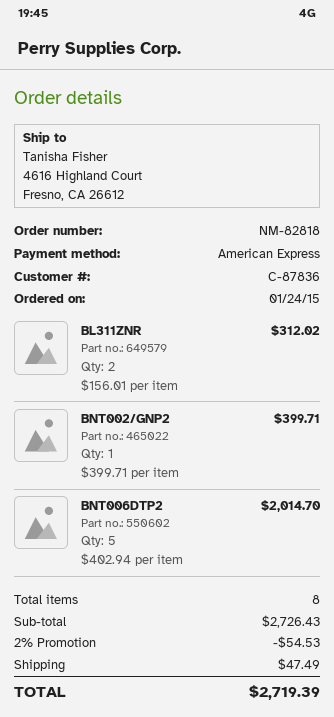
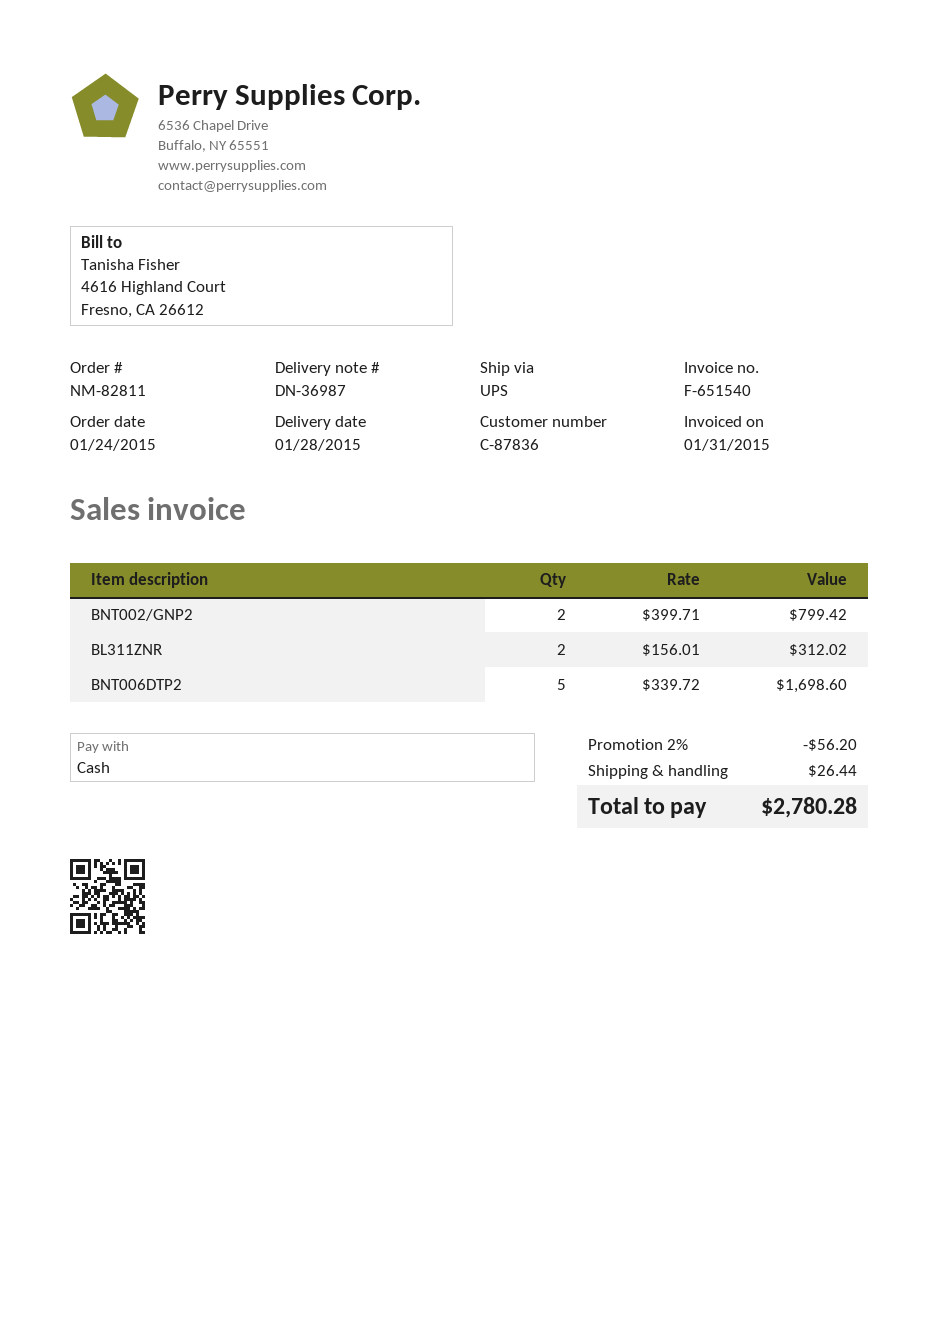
order number: NM-82818 -> NM-82811
payment method: American Express -> cash
BNT002/GNP2: 1 x 399.71 = 399.71 -> 2 x 399.71 = 799.42
BNT006DTP2: 5 x 402.94 = 2014.70 -> 5 x 339.72 = 1698.60
discount: 2% = 54.53 -> 2% = 56.20
shipping: 47.49 -> 26.44
total: 2719.39 -> 2780.28

